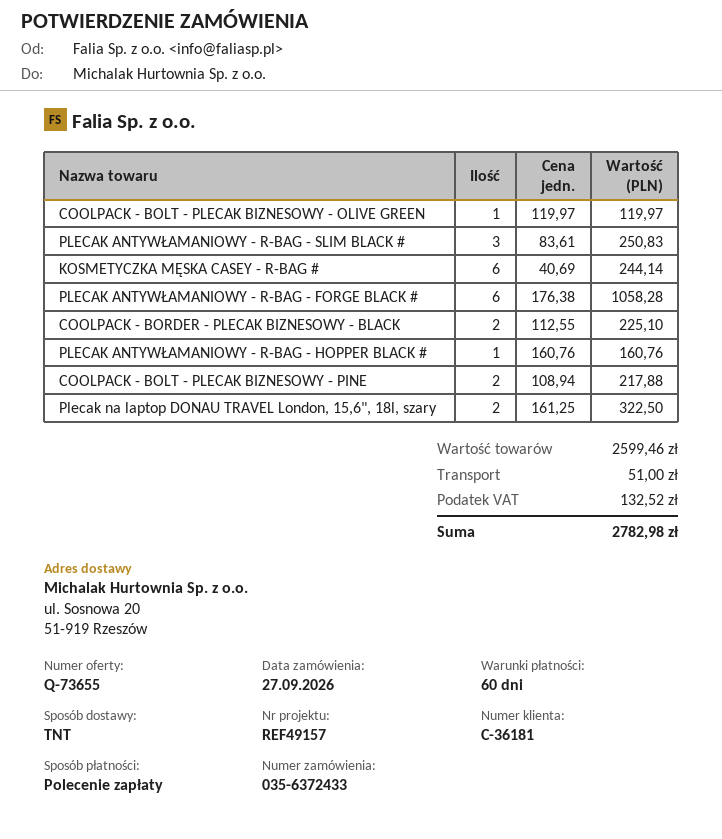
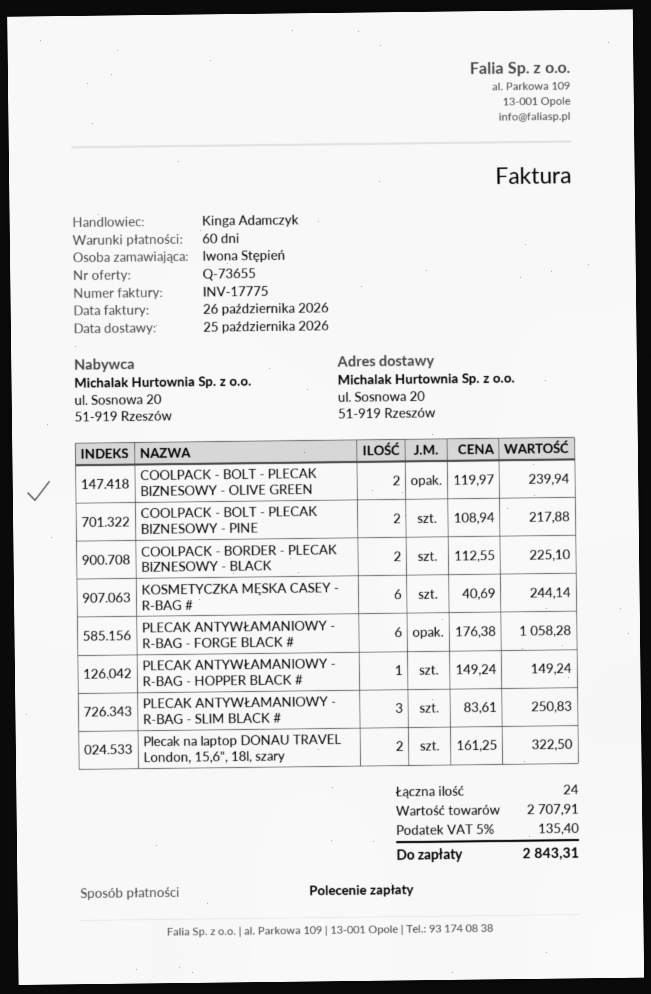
COOLPACK - BOLT - PLECAK BIZNESOWY - OLIVE GREEN: 1 x 119.97 = 119.97 -> 2 x 119.97 = 239.94
PLECAK ANTYWŁAMANIOWY - R-BAG - HOPPER BLACK #: 1 x 160.76 = 160.76 -> 1 x 149.24 = 149.24
subtotal: 2599.46 -> 2707.91
shipping: 51.00 -> none
tax: 132.52 -> 135.40
total: 2782.98 -> 2843.31

